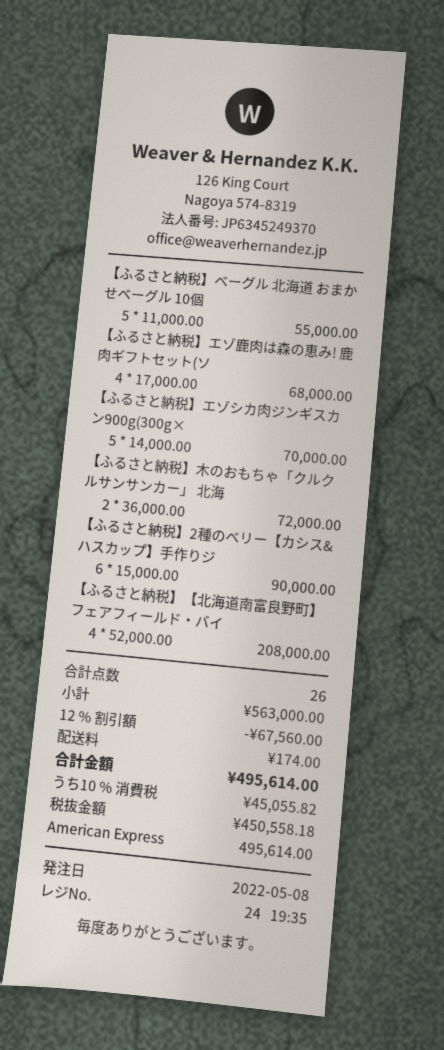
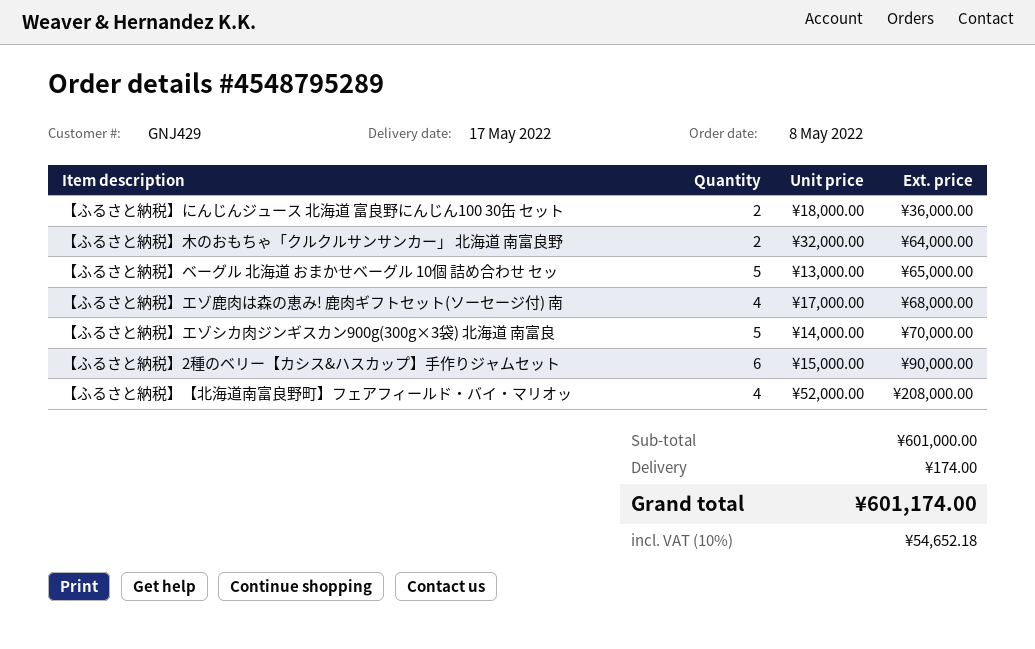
【ふるさと納税】ベーグル 北海道 おまかせベーグル 10個: 5 x 11000.00 = 55000.00 -> 5 x 13000.00 = 65000.00
【ふるさと納税】木のおもちゃ「クルクルサンサンカー」 北海: 2 x 36000.00 = 72000.00 -> 2 x 32000.00 = 64000.00
【ふるさと納税】にんじんジュース 北海道 富良野にんじん100 30缶 セット: none -> 2 x 18000.00 = 36000.00
subtotal: 563000.00 -> 601000.00
discount: 12% = 67560.00 -> none
tax: 10% = 45055.82 -> 10% = 54652.18
total: 495614.00 -> 601174.00

